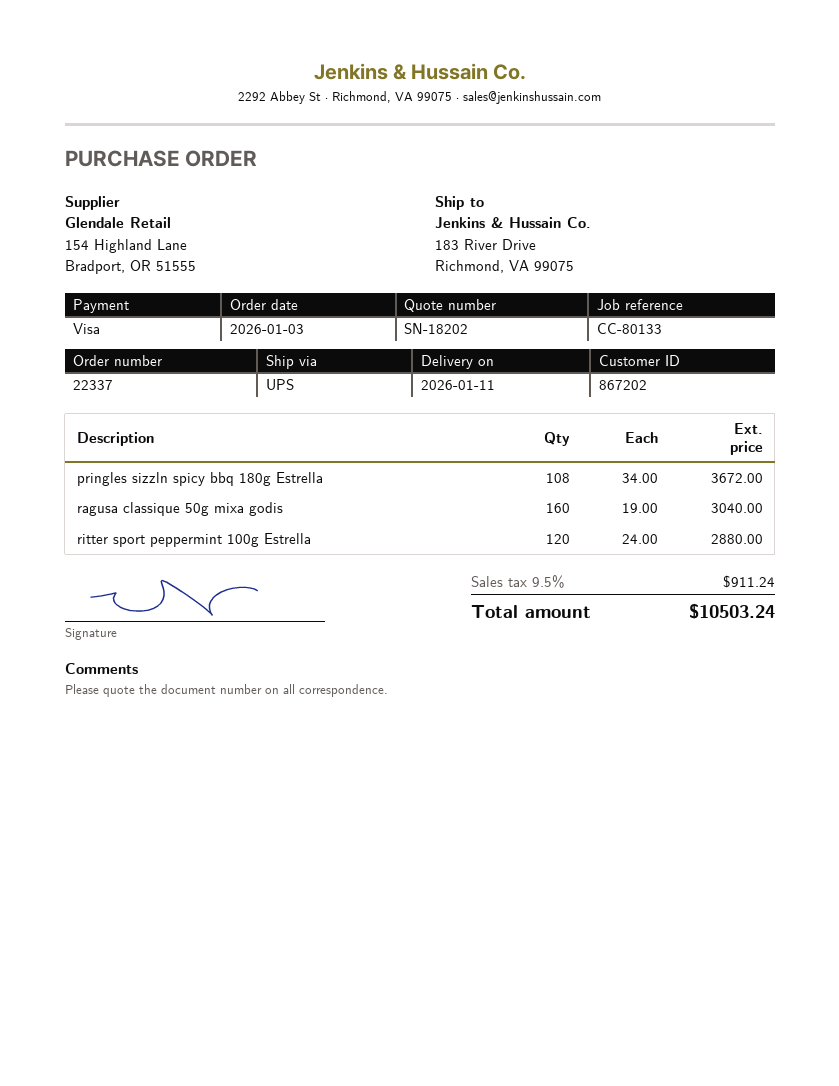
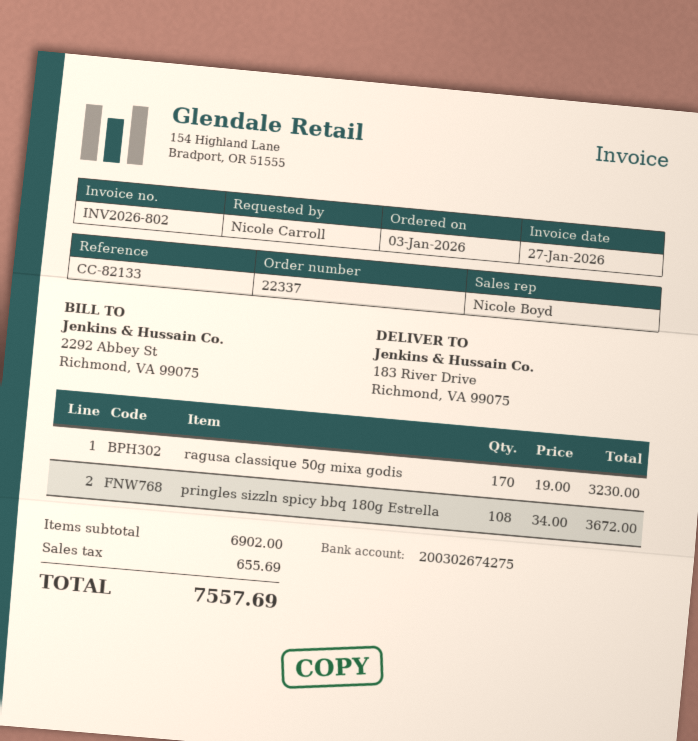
reference: CC-80133 -> CC-82133
ragusa classique 50g mixa godis: 160 x 19.00 = 3040.00 -> 170 x 19.00 = 3230.00
ritter sport peppermint 100g Estrella: 120 x 24.00 = 2880.00 -> none
tax: 911.24 -> 655.69
total: 10503.24 -> 7557.69

